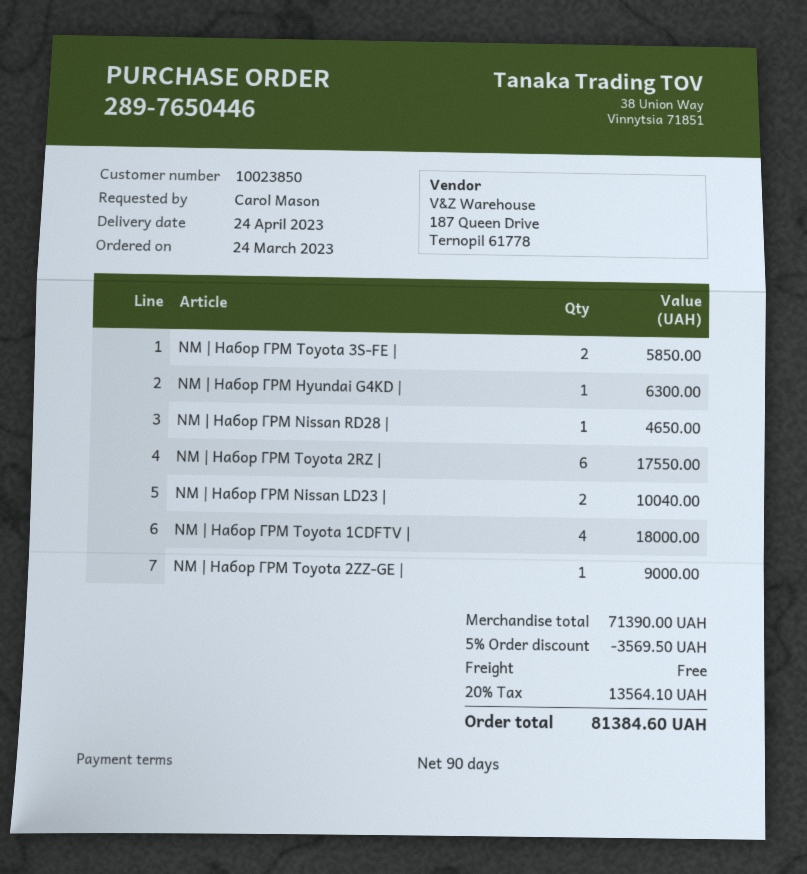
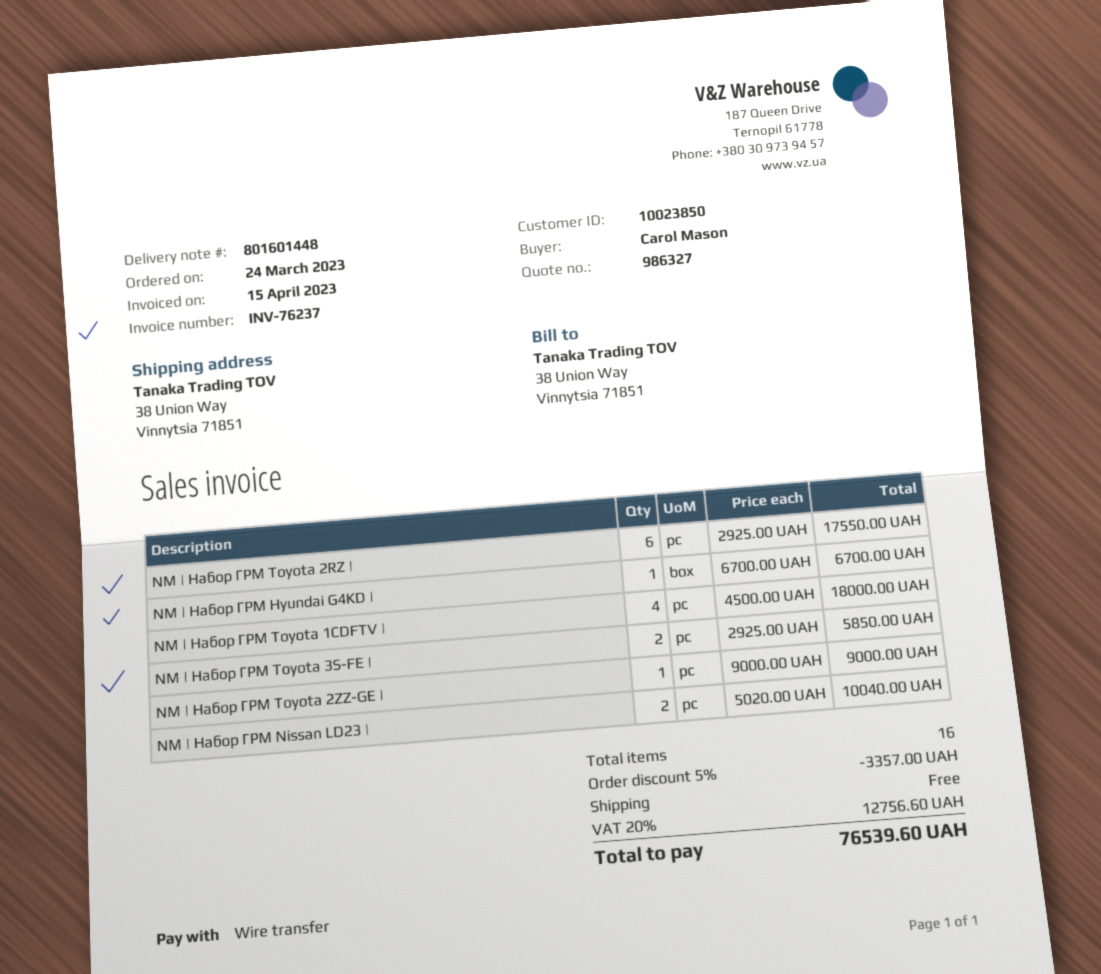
NM | Набор ГРМ Hyundai G4KD |: 1 for 6300.00 -> 1 for 6700.00
NM | Набор ГРМ Nissan RD28 |: 1 for 4650.00 -> none
discount: 5% = 3569.50 -> 5% = 3357.00
tax: 20% = 13564.10 -> 20% = 12756.60
total: 81384.60 -> 76539.60

